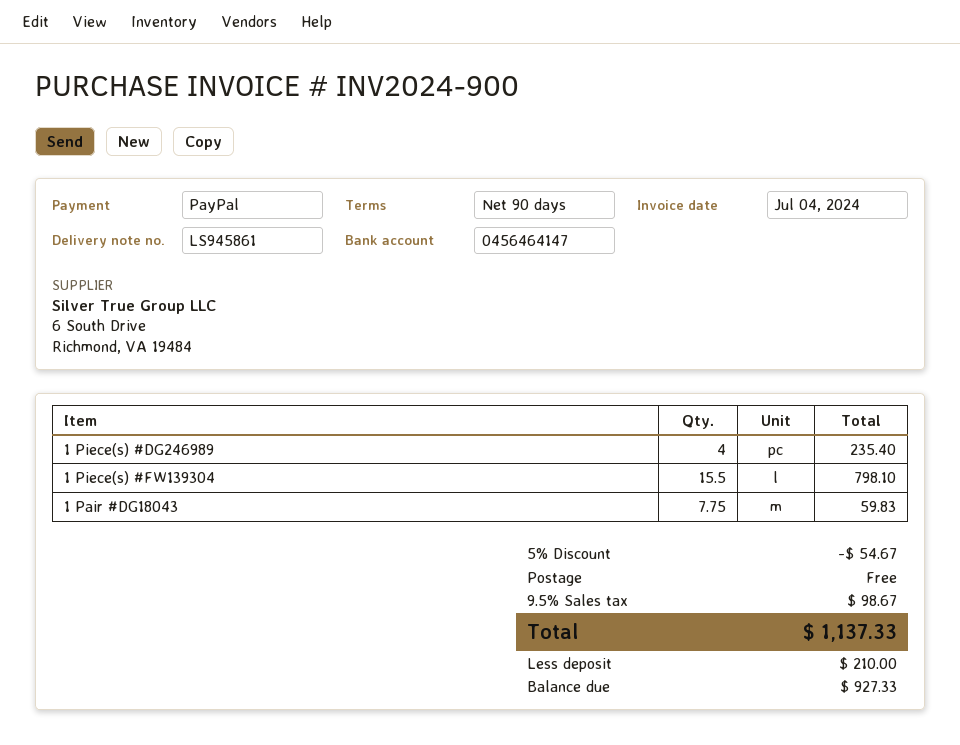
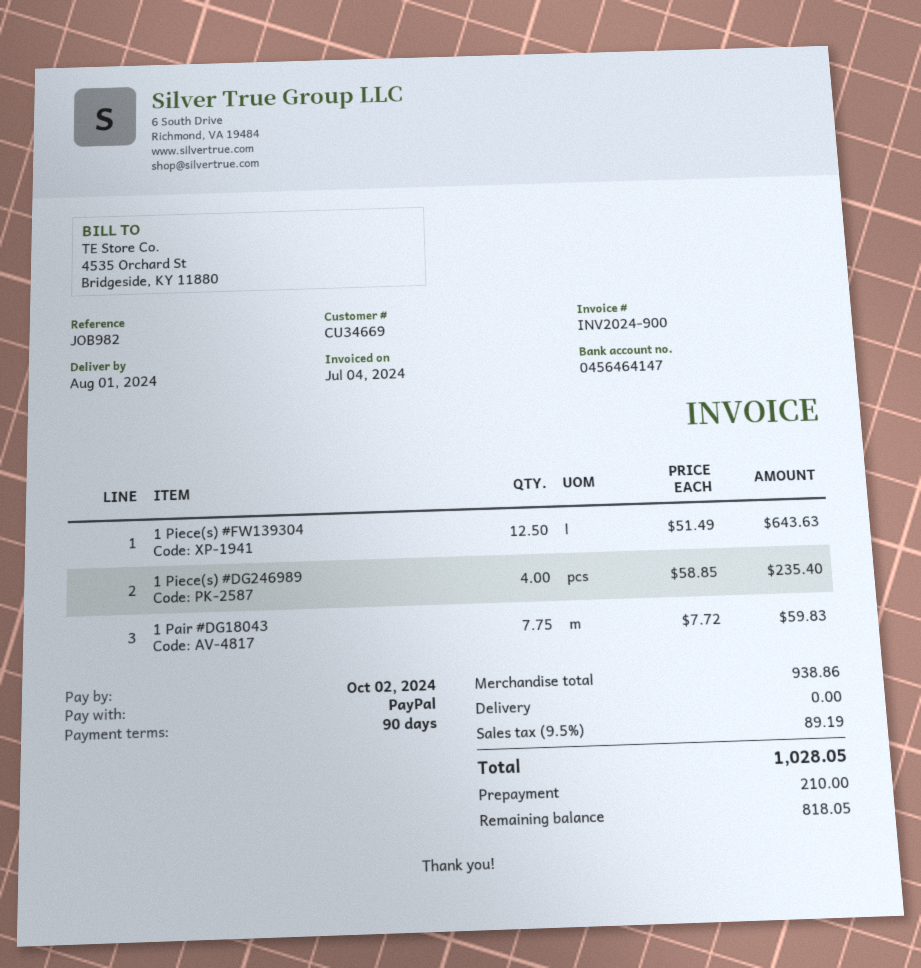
1 Piece(s) #FW139304: 15.5 for 798.10 -> 12.5 for 643.63
discount: 5% = 54.67 -> none
tax: 9.5% = 98.67 -> 9.5% = 89.19
total: 1137.33 -> 1028.05
balance: 927.33 -> 818.05

